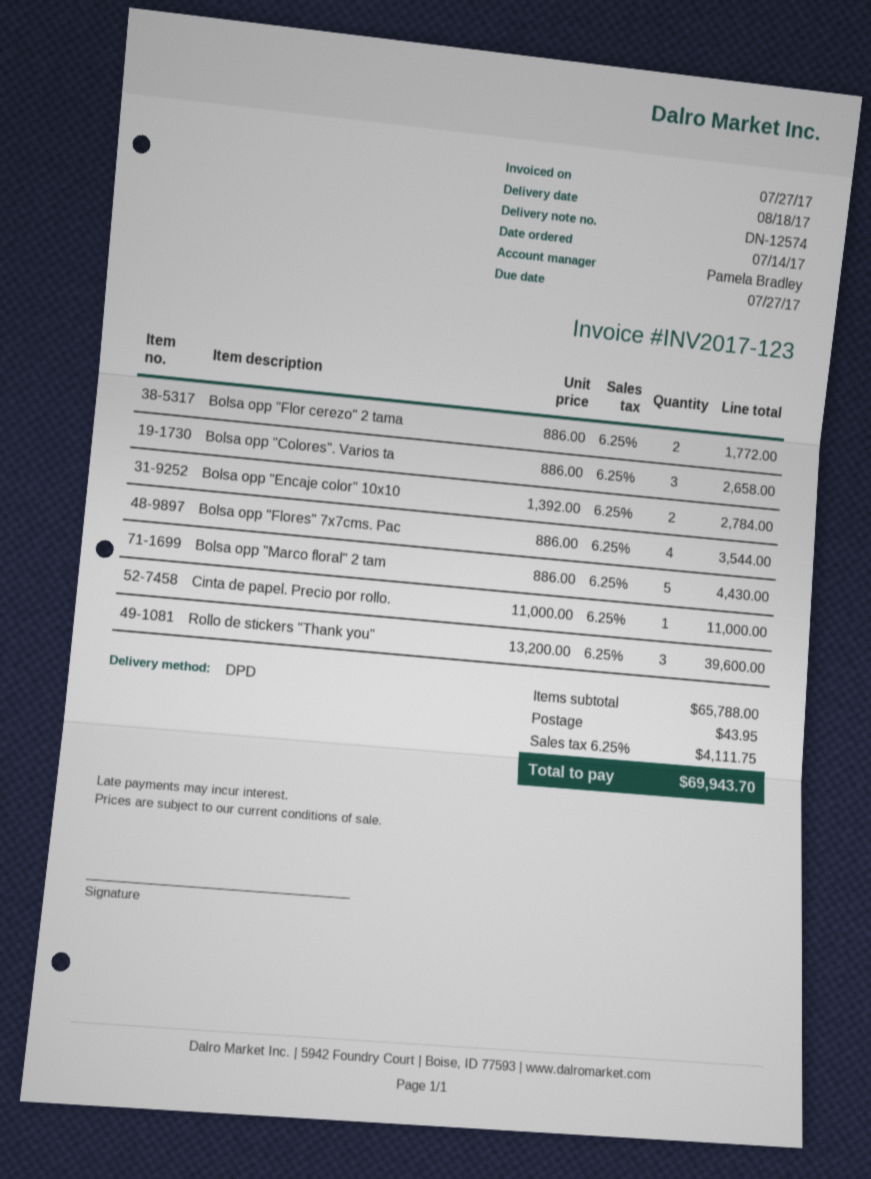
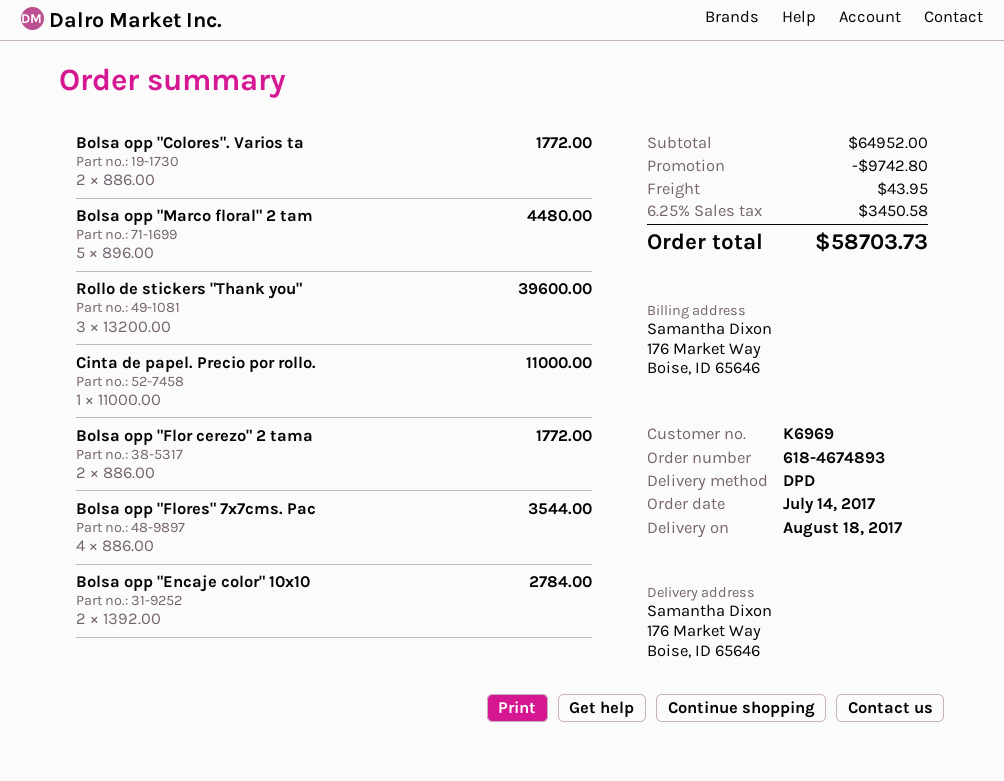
Bolsa opp "Colores". Varios ta: 3 x 886.00 = 2658.00 -> 2 x 886.00 = 1772.00
Bolsa opp "Marco floral" 2 tam: 5 x 886.00 = 4430.00 -> 5 x 896.00 = 4480.00
subtotal: 65788.00 -> 64952.00
discount: none -> 9742.80
tax: 6.25% = 4111.75 -> 6.25% = 3450.58
total: 69943.70 -> 58703.73

